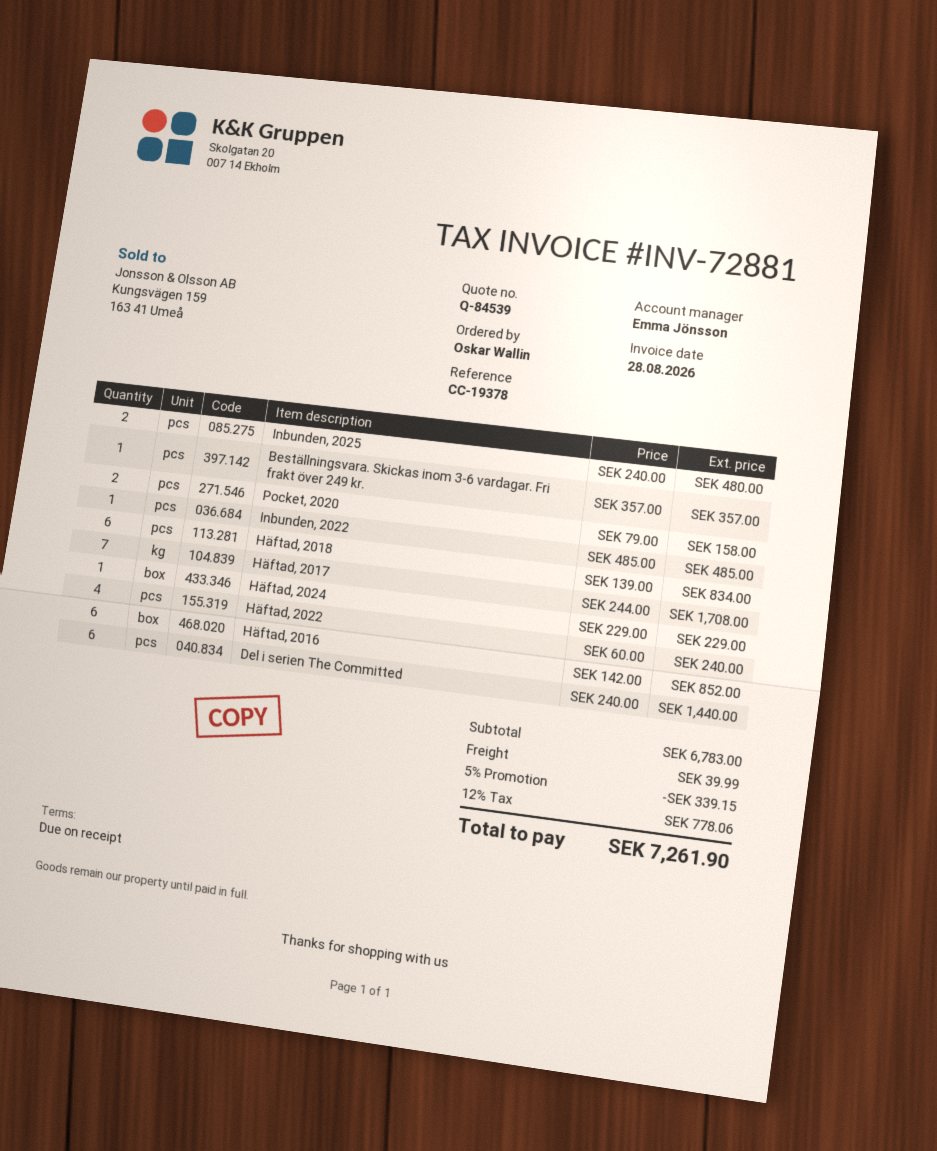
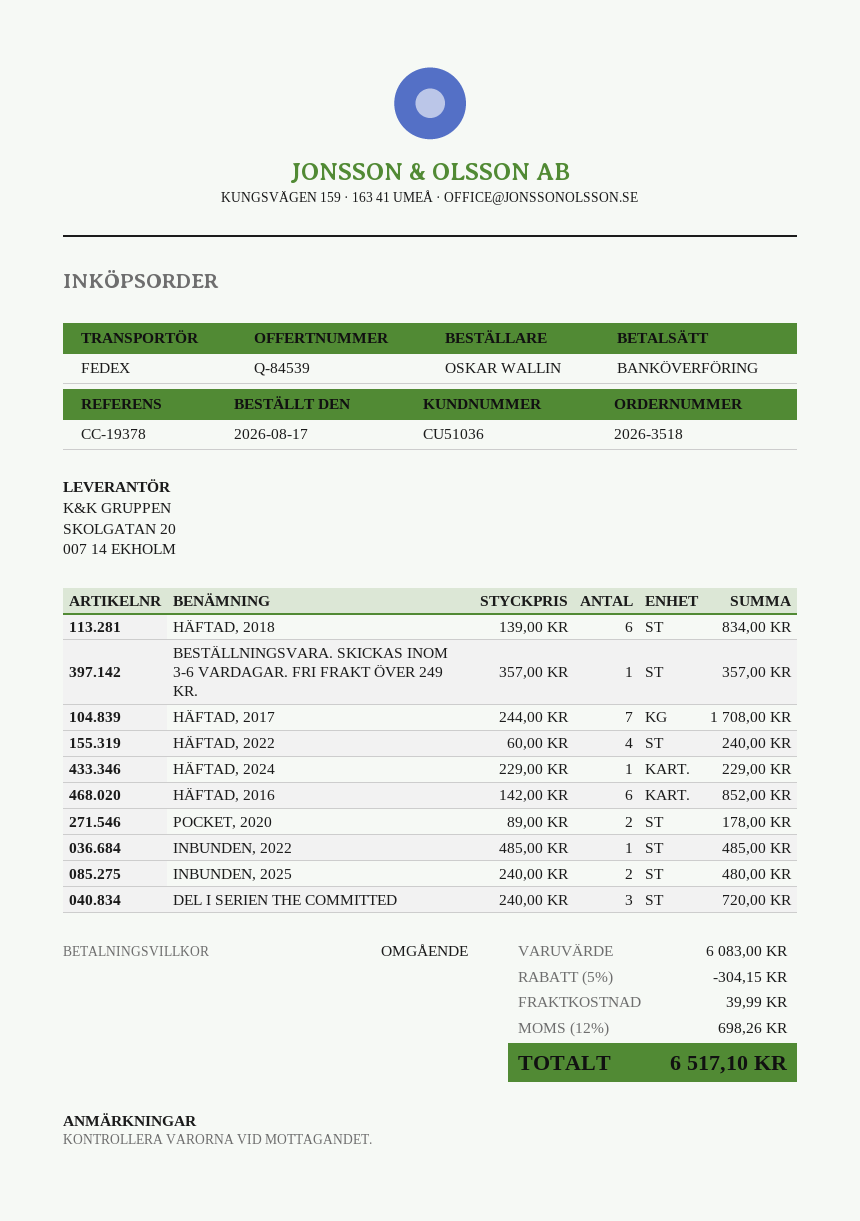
Pocket, 2020: 2 x 79.00 = 158.00 -> 2 x 89.00 = 178.00
Del i serien The Committed: 6 x 240.00 = 1440.00 -> 3 x 240.00 = 720.00
subtotal: 6783.00 -> 6083.00
discount: 5% = 339.15 -> 5% = 304.15
tax: 12% = 778.06 -> 12% = 698.26
total: 7261.90 -> 6517.10

